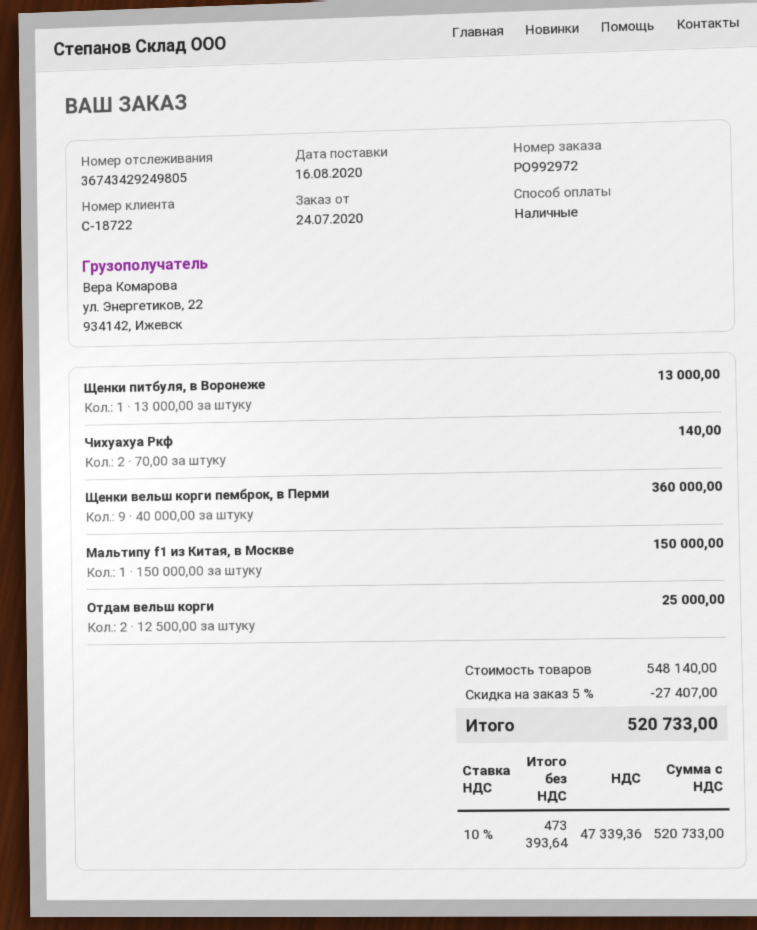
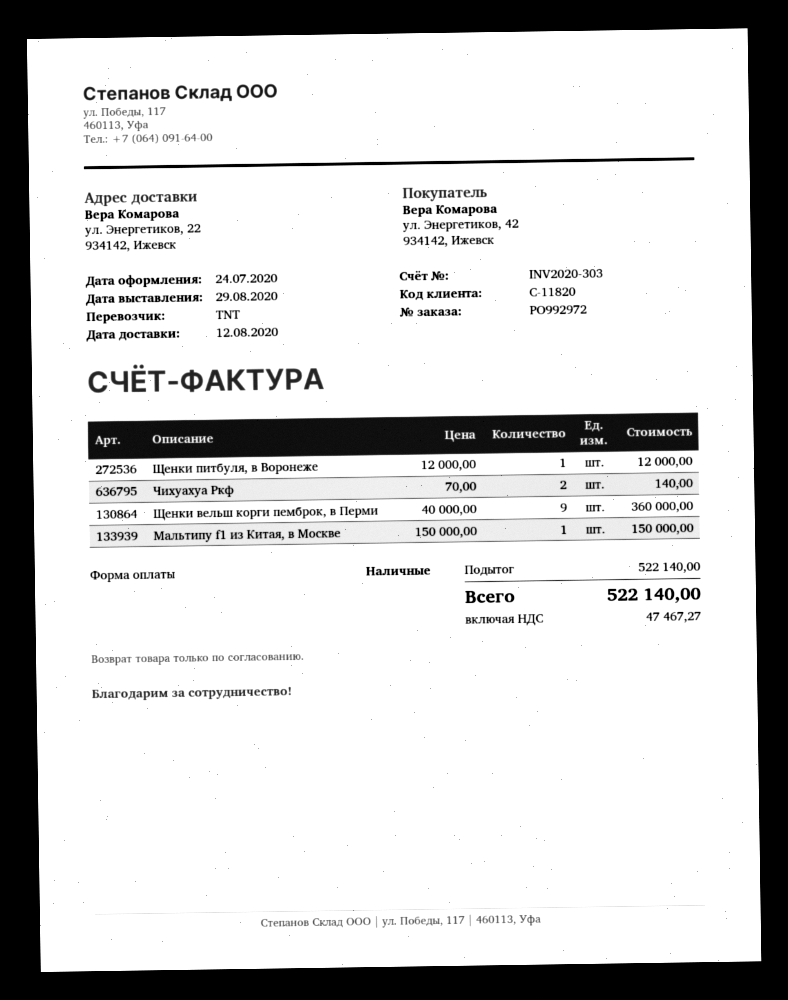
delivery date: 2020-08-16 -> 2020-08-12
customer number: C-18722 -> C-11820
Щенки питбуля, в Воронеже: 1 x 13000.00 = 13000.00 -> 1 x 12000.00 = 12000.00
Отдам вельш корги: 2 x 12500.00 = 25000.00 -> none
subtotal: 548140.00 -> 522140.00
discount: 5% = 27407.00 -> none
tax: 47339.36 -> 47467.27
total: 520733.00 -> 522140.00

